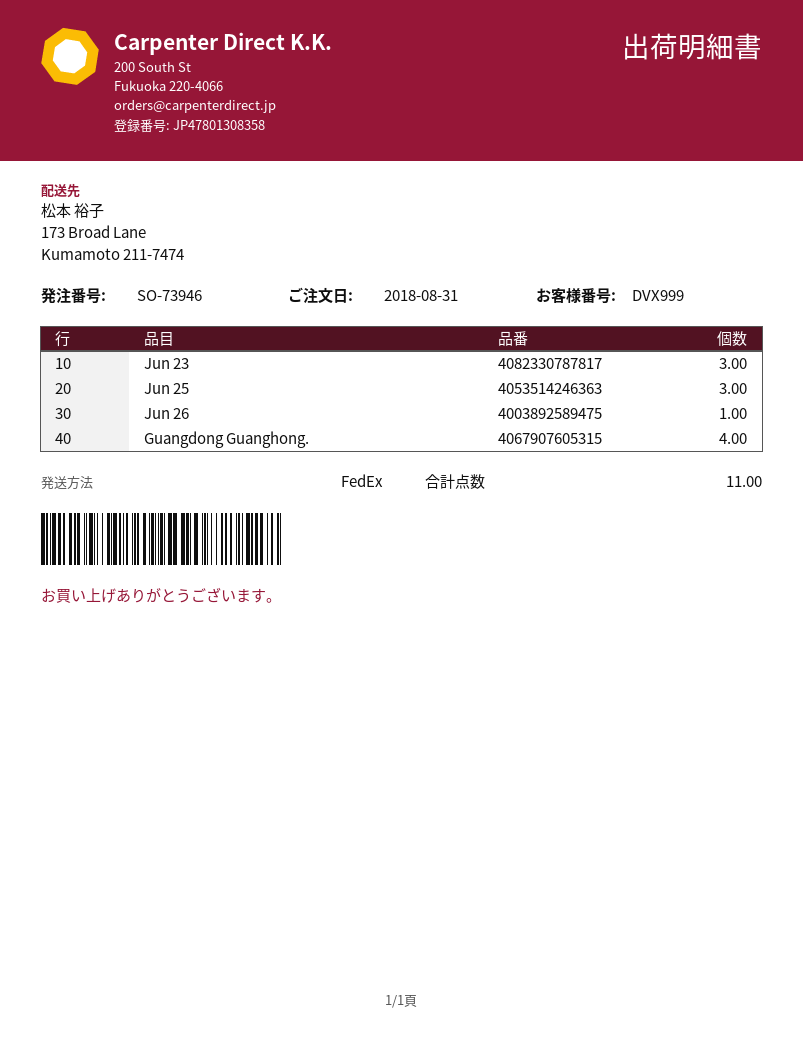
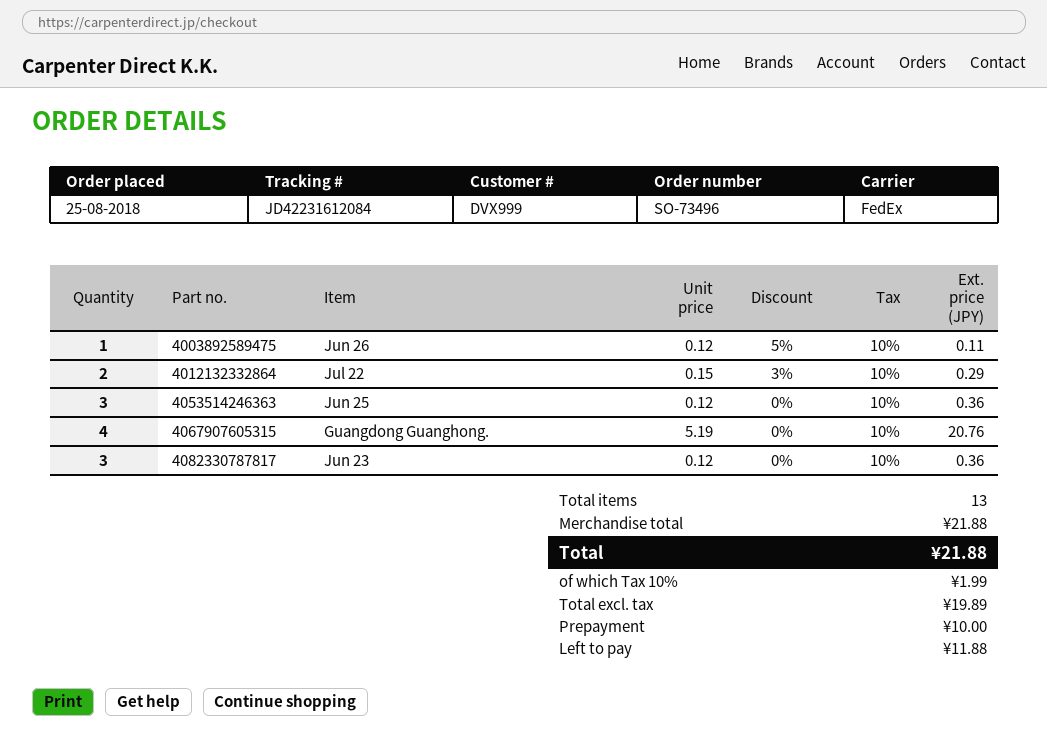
order number: SO-73946 -> SO-73496
order date: 2018-08-31 -> 2018-08-25
Jul 22: none -> 2
total quantity: 11 -> 13

